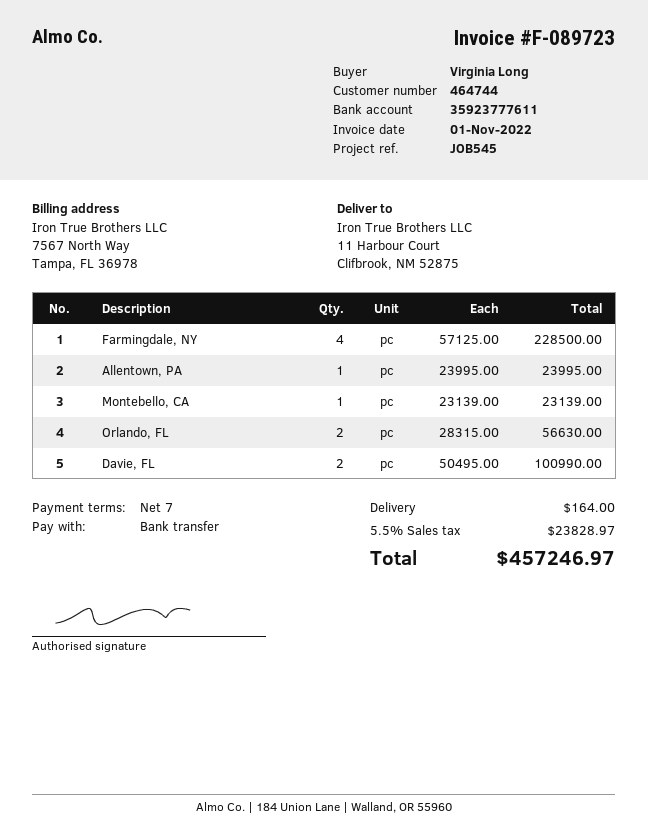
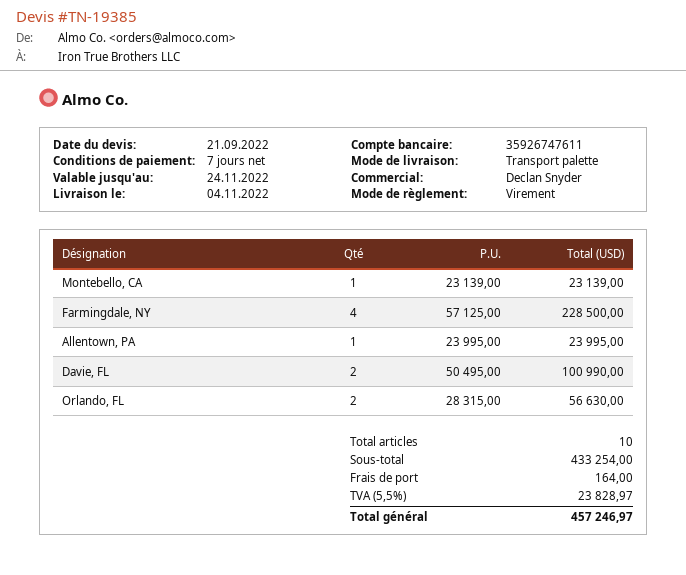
bank account: 35923777611 -> 35926747611

